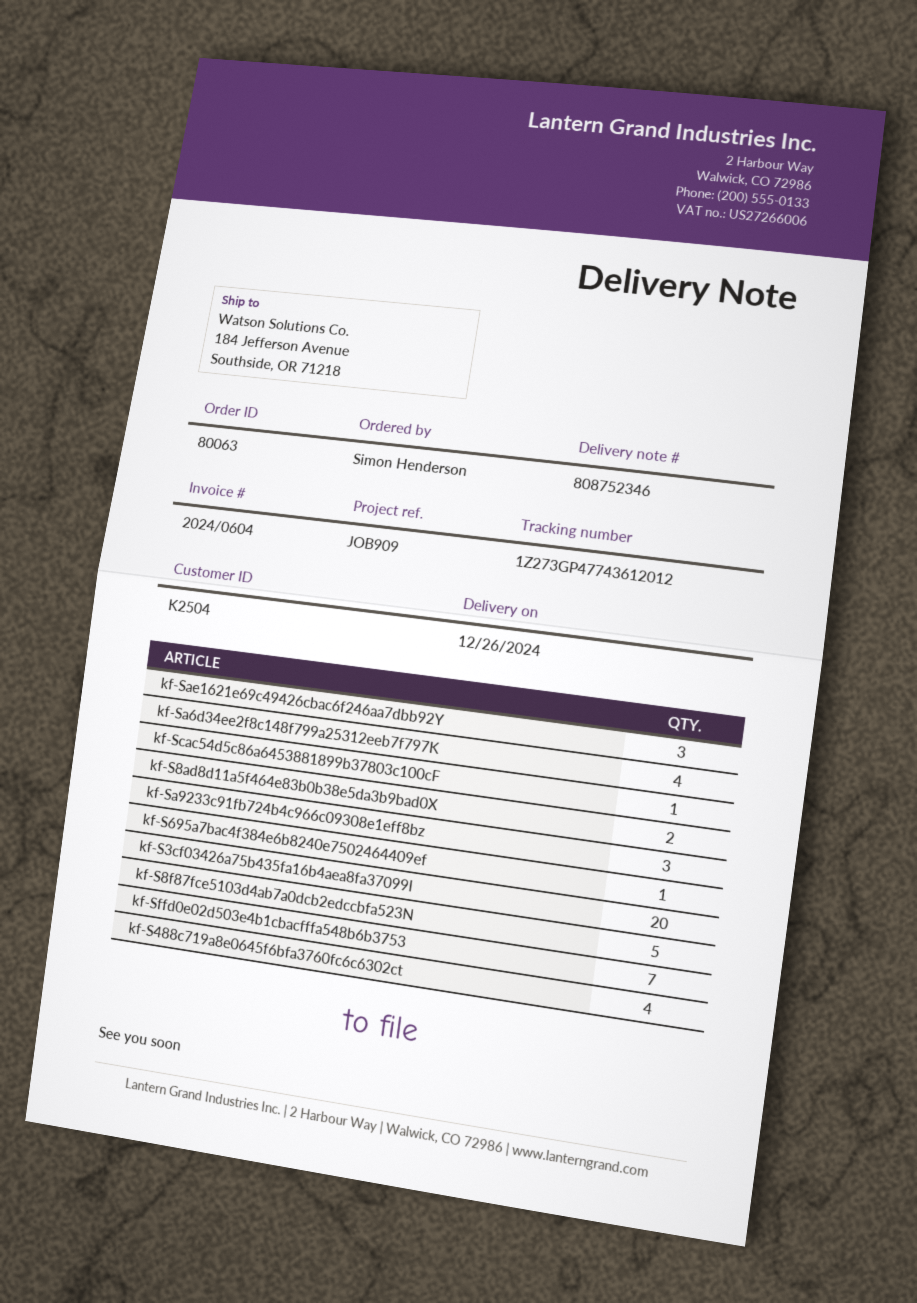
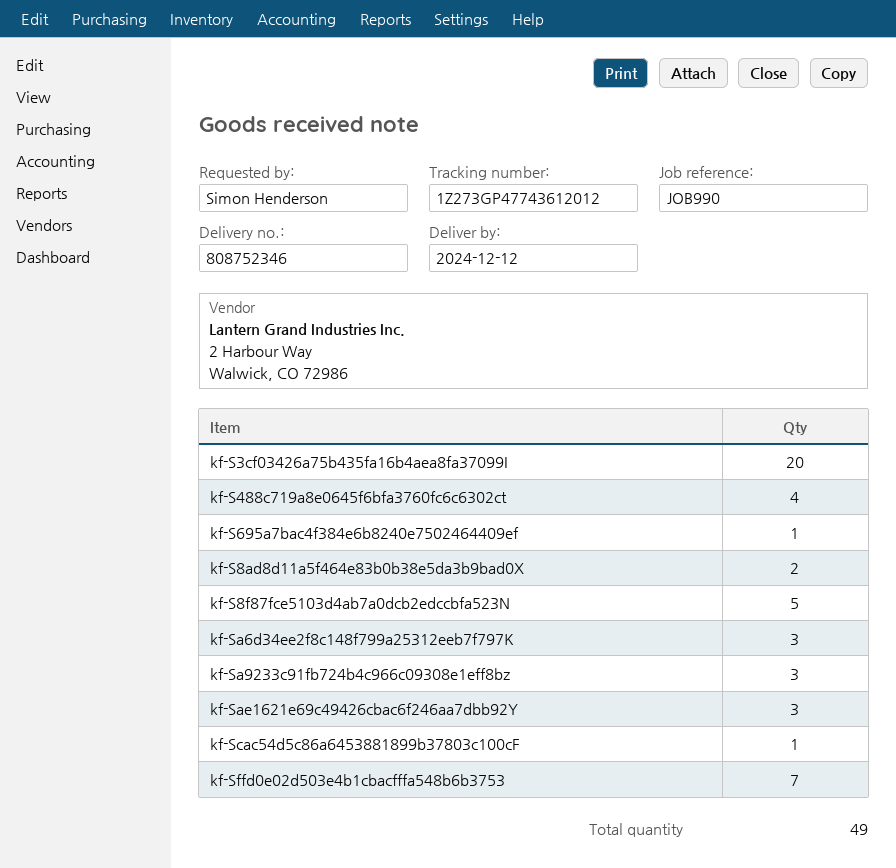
delivery date: 2024-12-26 -> 2024-12-12
reference: JOB909 -> JOB990
kf-Sa6d34ee2f8c148f799a25312eeb7f797K: 4 -> 3

